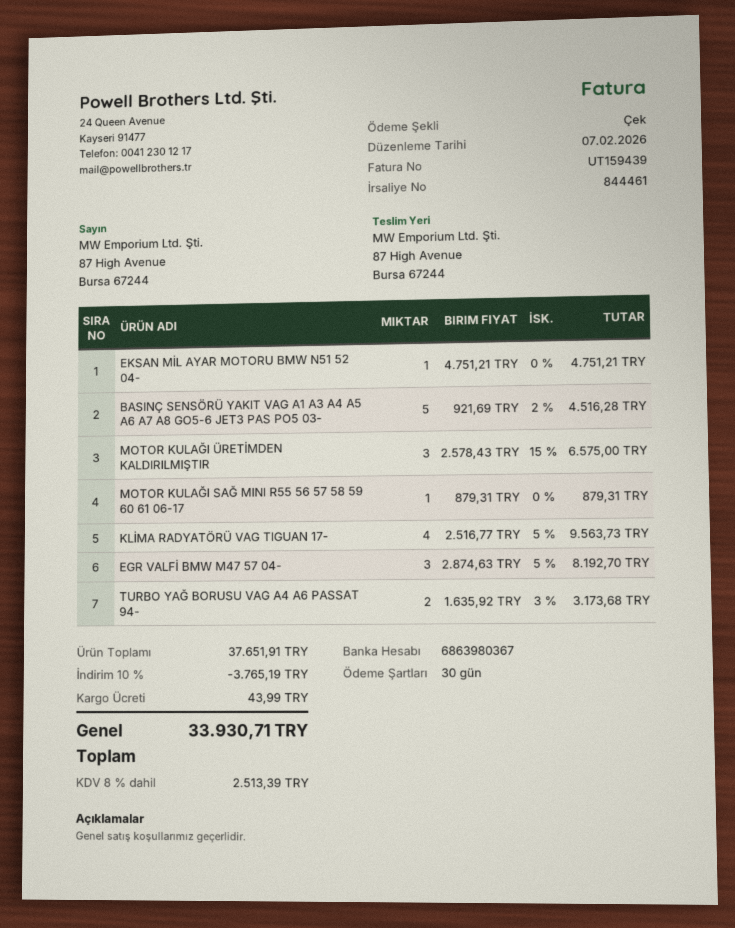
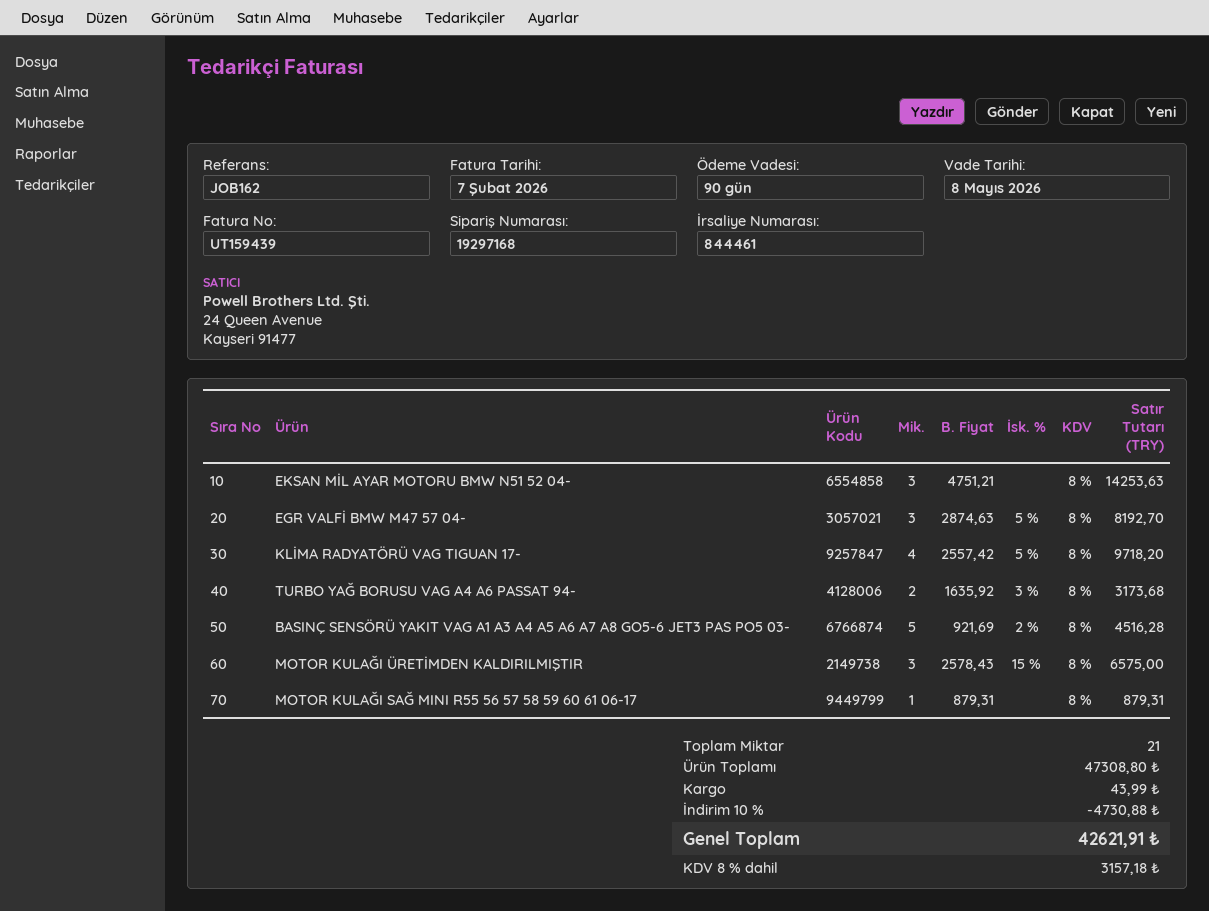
payment terms: 30 days -> 90 days
EKSAN MİL AYAR MOTORU BMW N51 52 04-: 1 x 4751.21 = 4751.21 -> 3 x 4751.21 = 14253.63
KLİMA RADYATÖRÜ VAG TIGUAN 17-: 4 x 2516.77 - 5% = 9563.73 -> 4 x 2557.42 - 5% = 9718.20
subtotal: 37651.91 -> 47308.80
discount: 10% = 3765.19 -> 10% = 4730.88
tax: 8% = 2513.39 -> 8% = 3157.18
total: 33930.71 -> 42621.91

